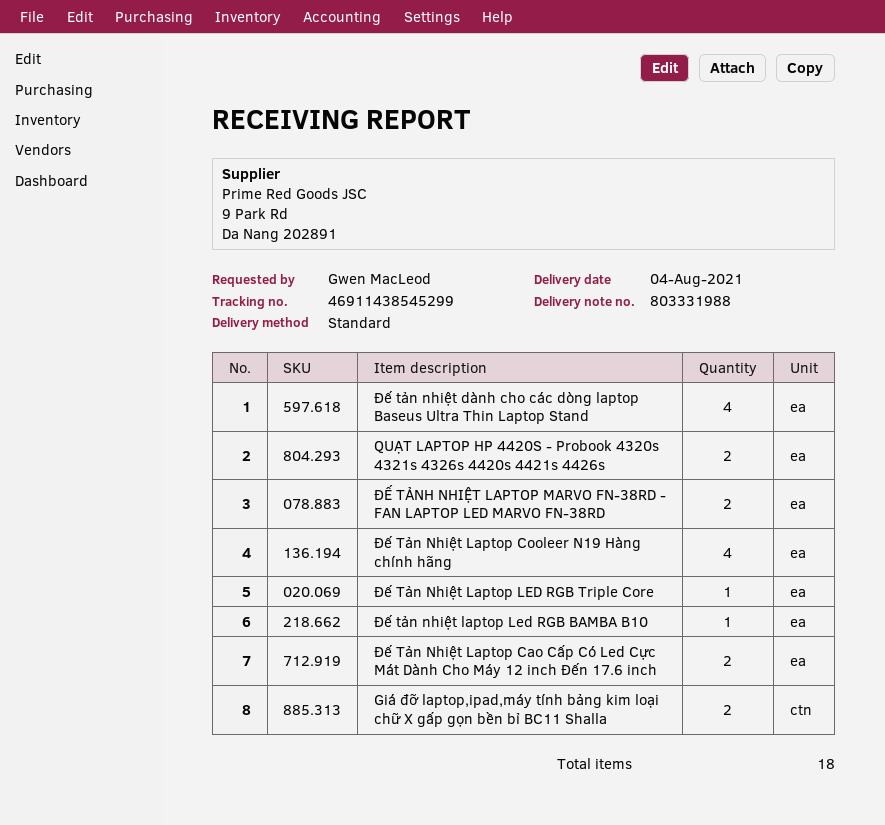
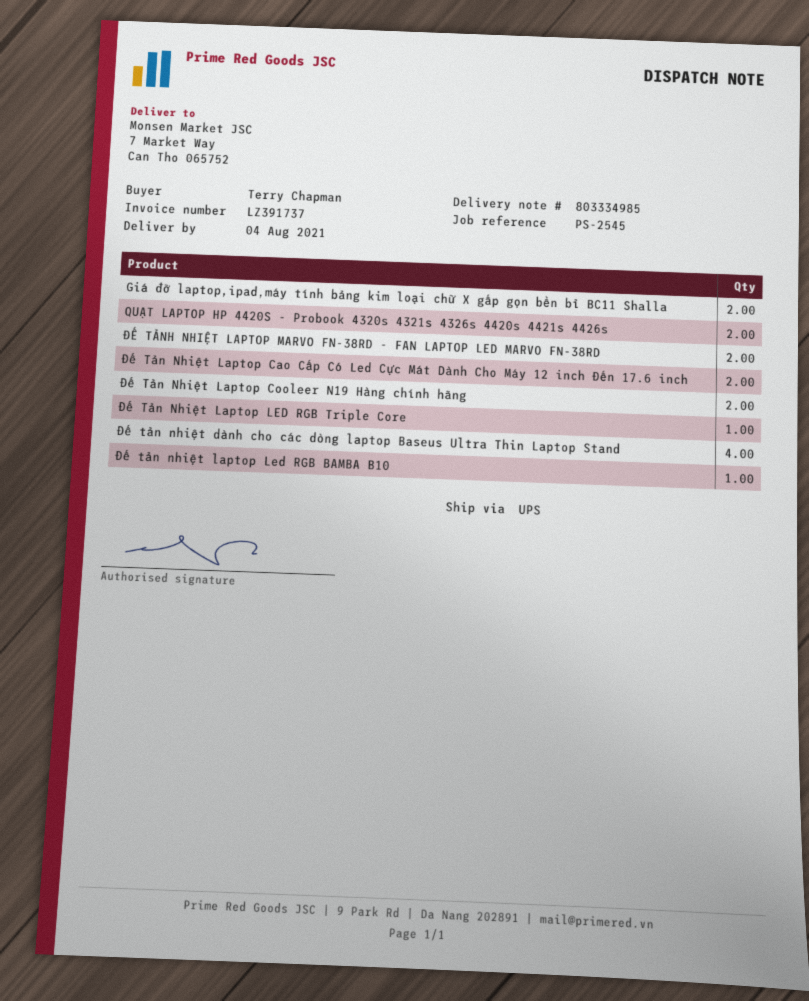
delivery note number: 803331988 -> 803334985
ordered by: Gwen MacLeod -> Terry Chapman
shipping method: standard -> UPS
Đế Tản Nhiệt Laptop Cooleer N19 Hàng chính hãng: 4 -> 2

